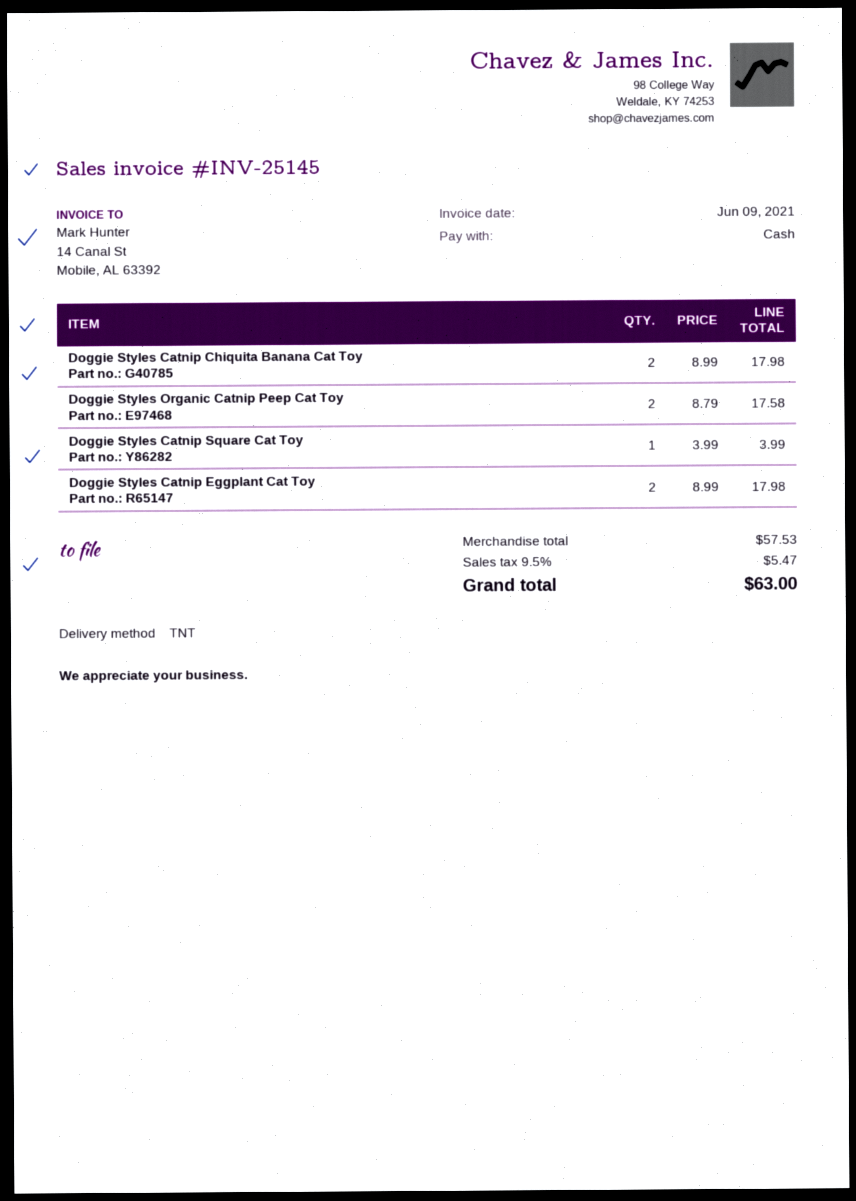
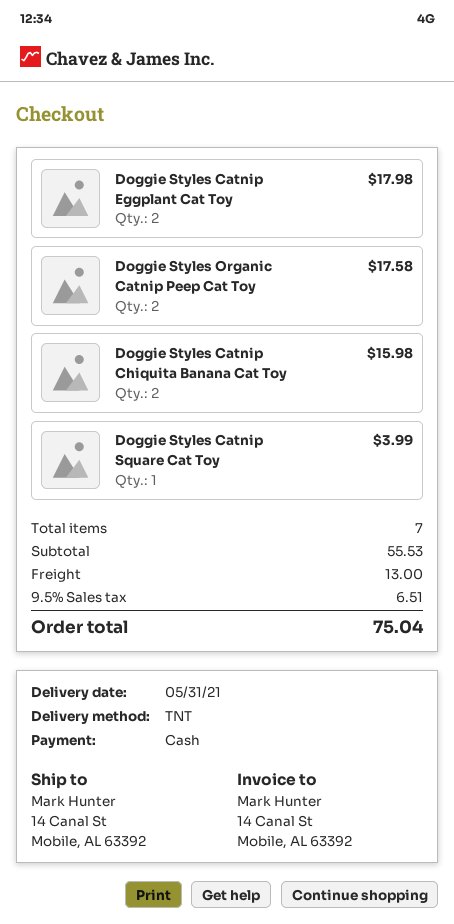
Doggie Styles Catnip Chiquita Banana Cat Toy: 2 for 17.98 -> 2 for 15.98
subtotal: 57.53 -> 55.53
shipping: none -> 13.00
tax: 9.5% = 5.47 -> 9.5% = 6.51
total: 63.00 -> 75.04

